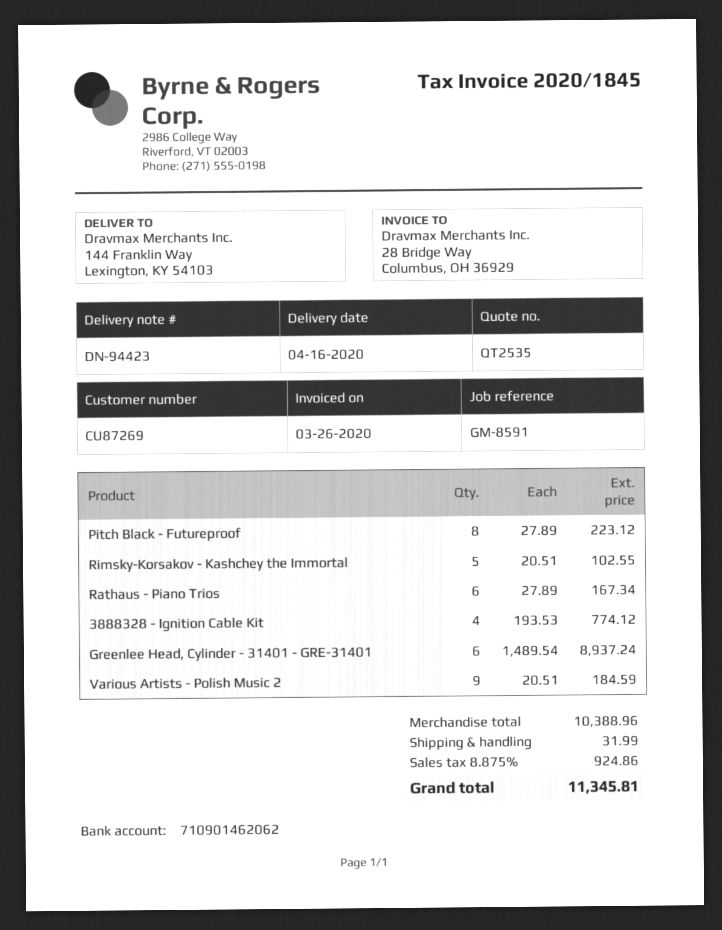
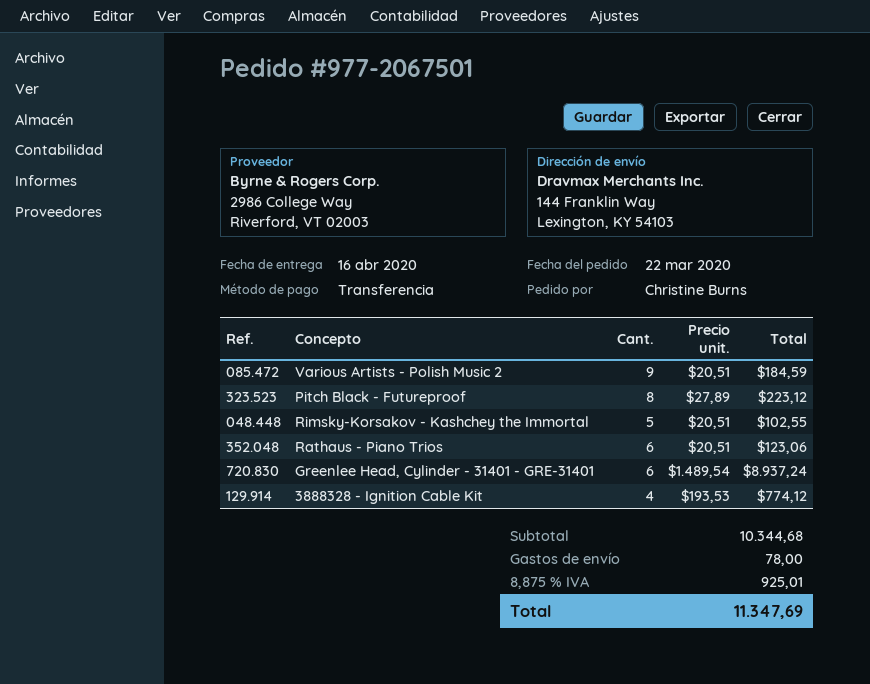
Rathaus - Piano Trios: 6 x 27.89 = 167.34 -> 6 x 20.51 = 123.06
subtotal: 10388.96 -> 10344.68
shipping: 31.99 -> 78.00
tax: 8.875% = 924.86 -> 8.875% = 925.01
total: 11345.81 -> 11347.69

